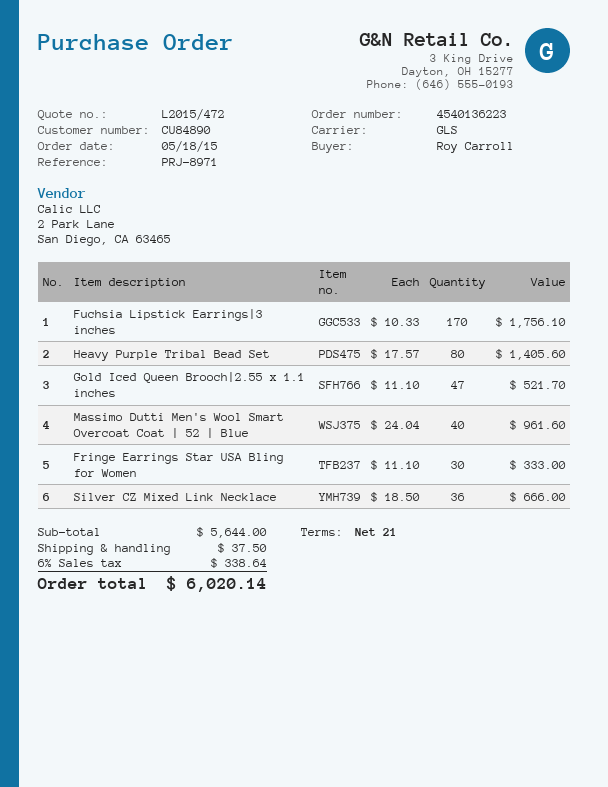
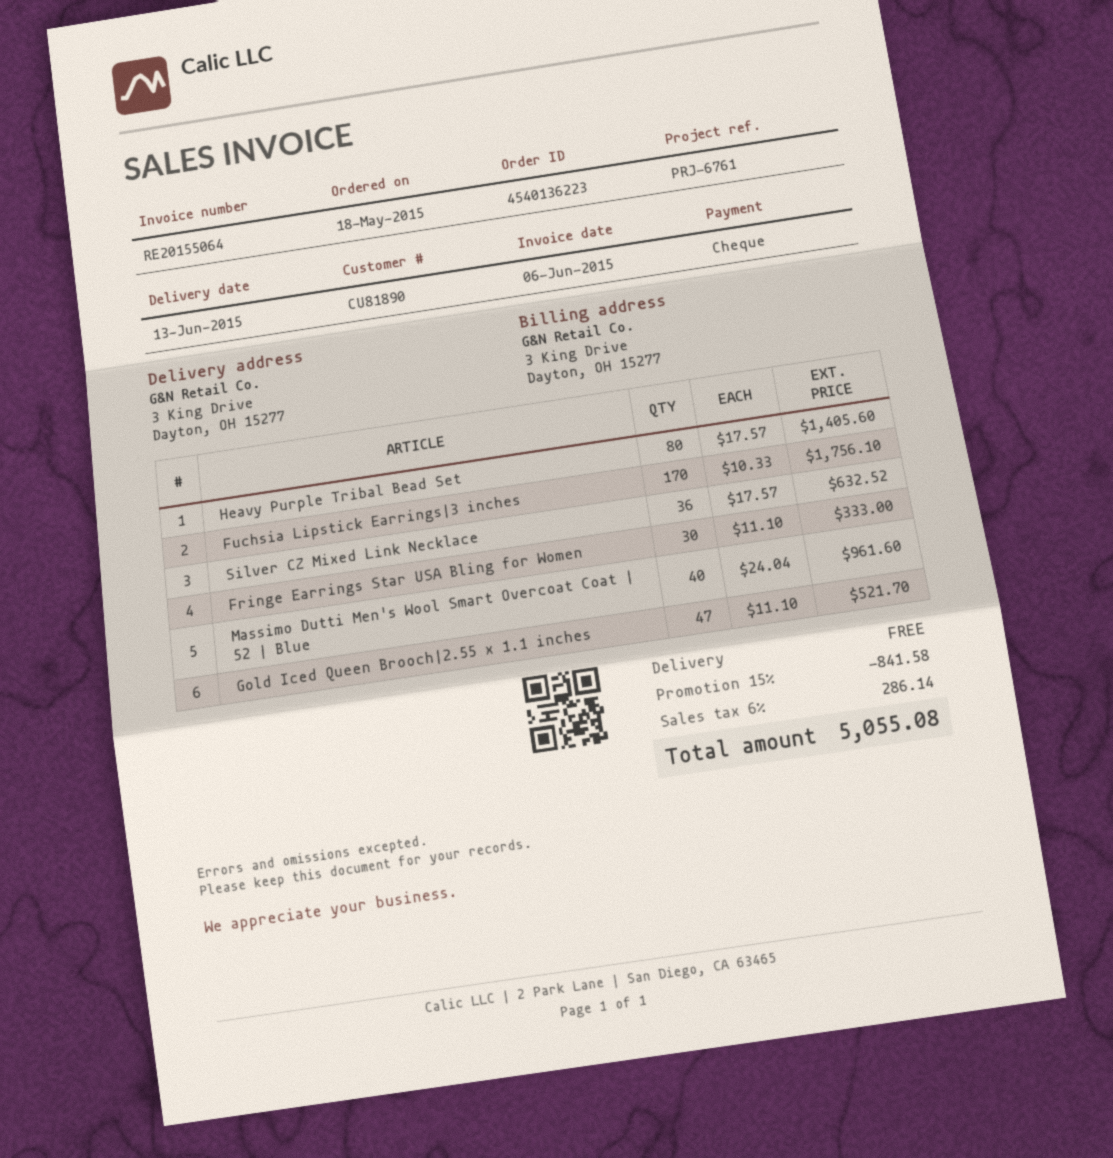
customer number: CU84890 -> CU81890
reference: PRJ-8971 -> PRJ-6761
Silver CZ Mixed Link Necklace: 36 x 18.50 = 666.00 -> 36 x 17.57 = 632.52
discount: none -> 15% = 841.58
shipping: 37.50 -> 0.00
tax: 6% = 338.64 -> 6% = 286.14
total: 6020.14 -> 5055.08

